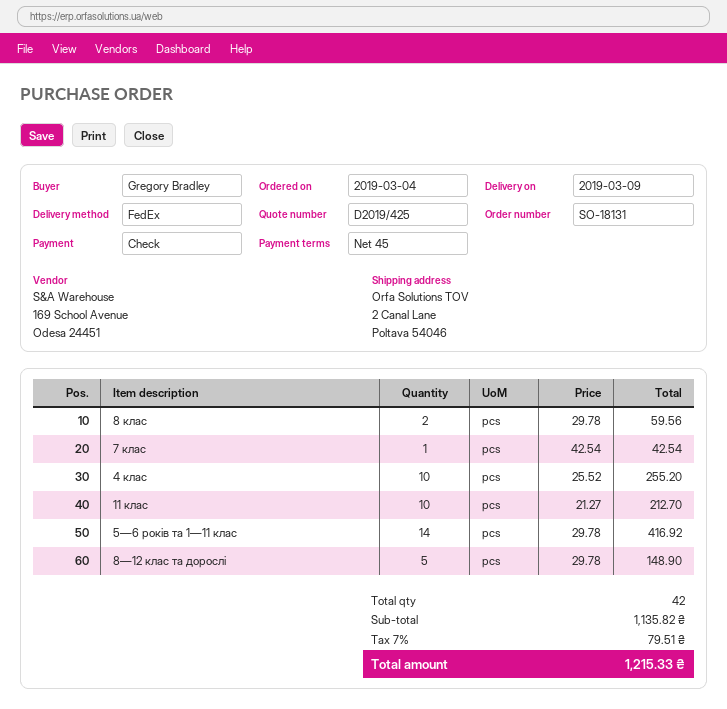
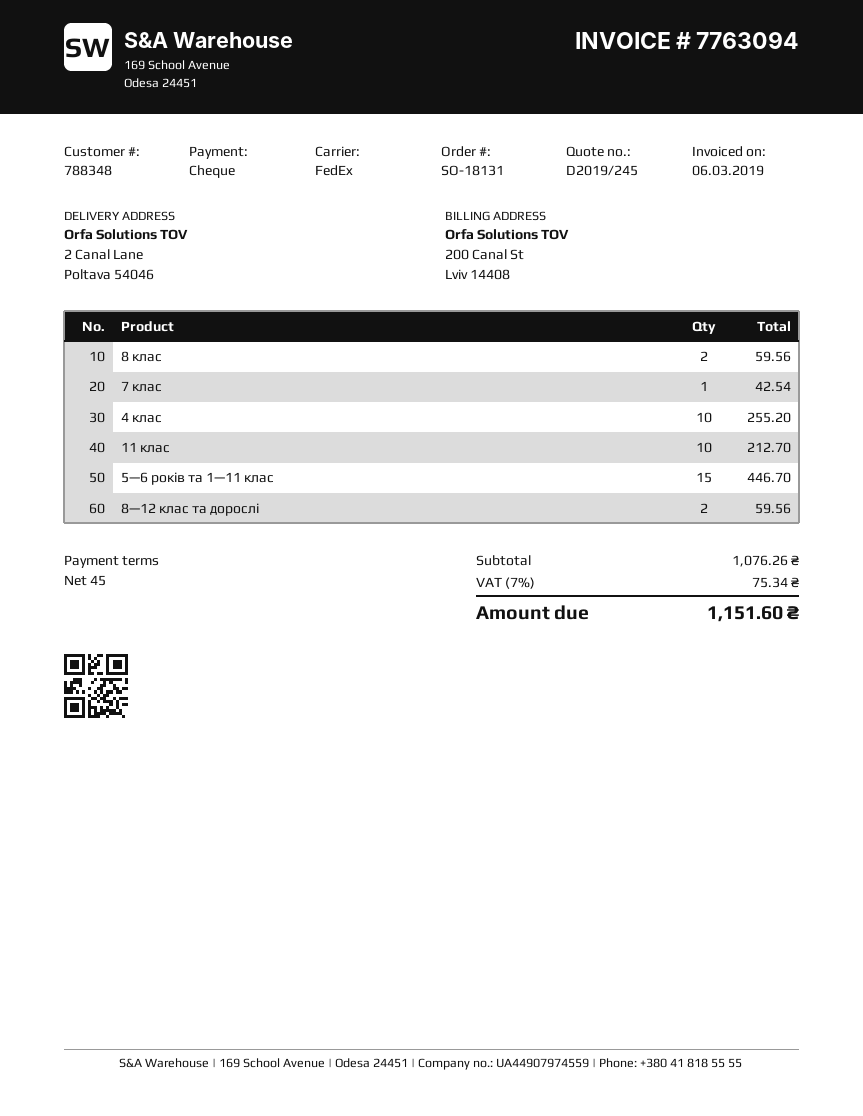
quote number: D2019/425 -> D2019/245
5—6 років та 1—11 клас: 14 for 416.92 -> 15 for 446.70
8—12 клас та дорослі: 5 for 148.90 -> 2 for 59.56
subtotal: 1135.82 -> 1076.26
tax: 7% = 79.51 -> 7% = 75.34
total: 1215.33 -> 1151.60

